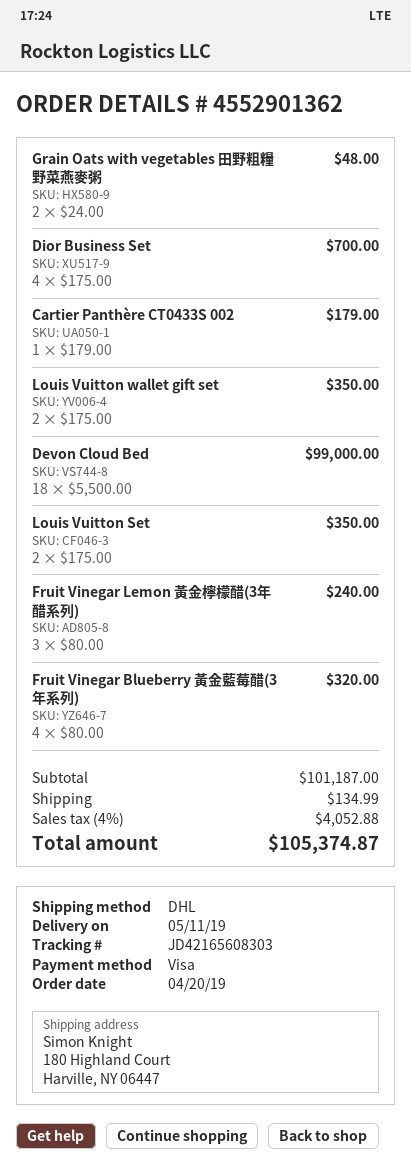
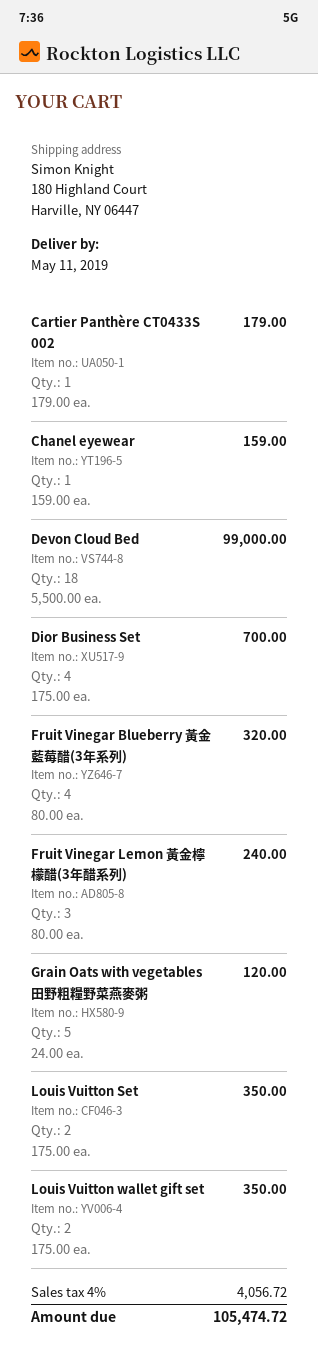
Grain Oats with vegetables 田野粗糧野菜燕麥粥: 2 x 24.00 = 48.00 -> 5 x 24.00 = 120.00
Chanel eyewear: none -> 1 x 159.00 = 159.00
shipping: 134.99 -> none
tax: 4% = 4052.88 -> 4% = 4056.72
total: 105374.87 -> 105474.72

